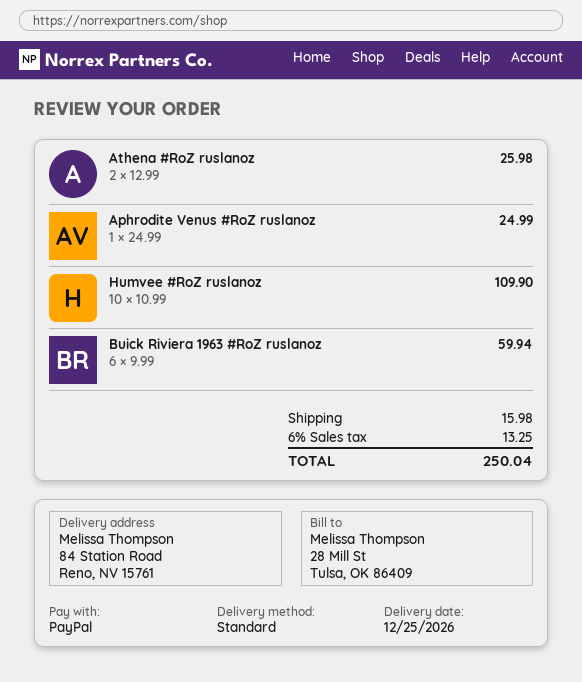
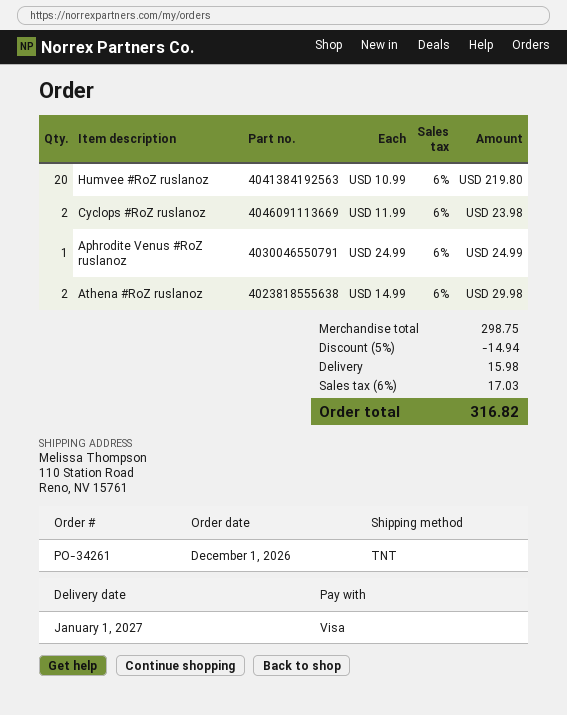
delivery date: 2026-12-25 -> 2027-01-01
payment method: PayPal -> Visa
shipping method: standard -> TNT
ship to: 84 Station Road, Reno, NV 15761 -> 110 Station Road, Reno, NV 15761
Athena #RoZ ruslanoz: 2 x 12.99 = 25.98 -> 2 x 14.99 = 29.98
Humvee #RoZ ruslanoz: 10 x 10.99 = 109.90 -> 20 x 10.99 = 219.80
Buick Riviera 1963 #RoZ ruslanoz: 6 x 9.99 = 59.94 -> none
Cyclops #RoZ ruslanoz: none -> 2 x 11.99 = 23.98
discount: none -> 5% = 14.94
tax: 6% = 13.25 -> 6% = 17.03
total: 250.04 -> 316.82

